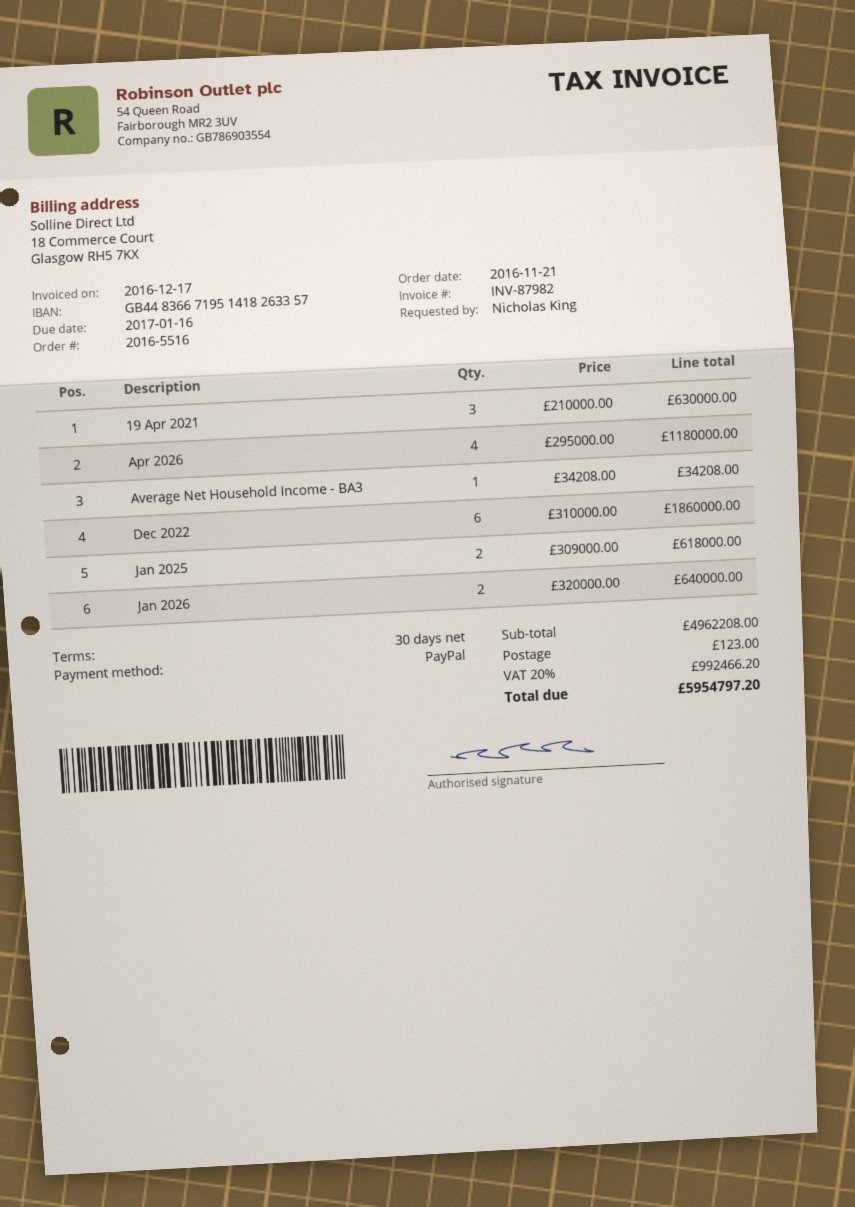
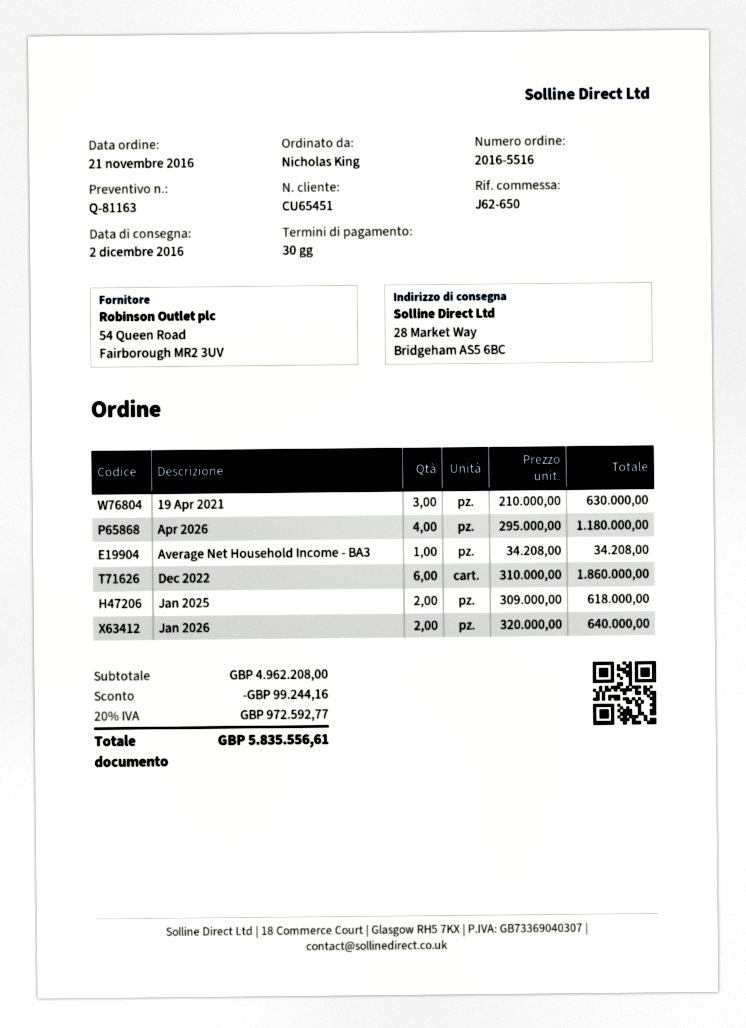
discount: none -> 99244.16
shipping: 123.00 -> none
tax: 20% = 992466.20 -> 20% = 972592.77
total: 5954797.20 -> 5835556.61

